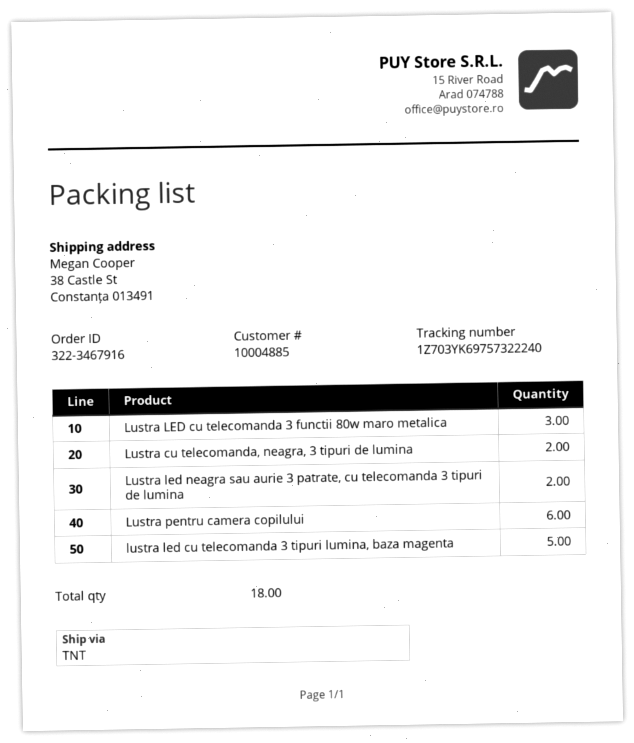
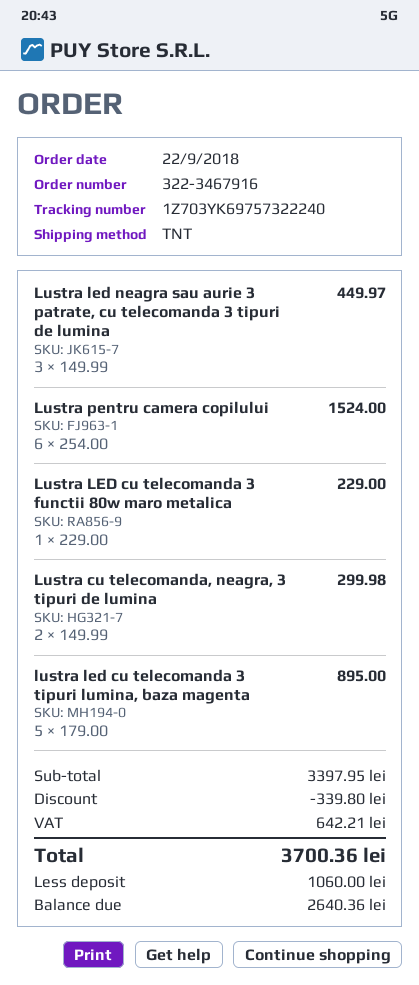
Lustra LED cu telecomanda 3 functii 80w maro metalica: 3 -> 1
Lustra led neagra sau aurie 3 patrate, cu telecomanda 3 tipuri de lumina: 2 -> 3

